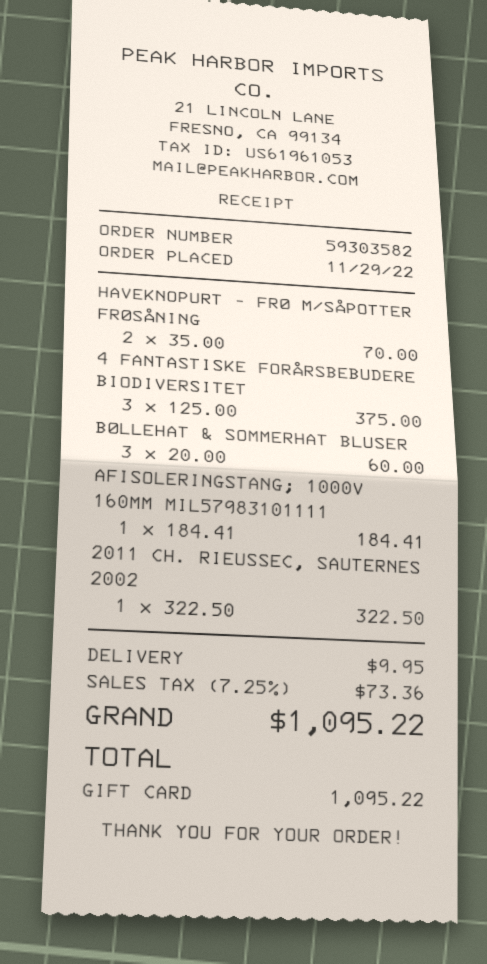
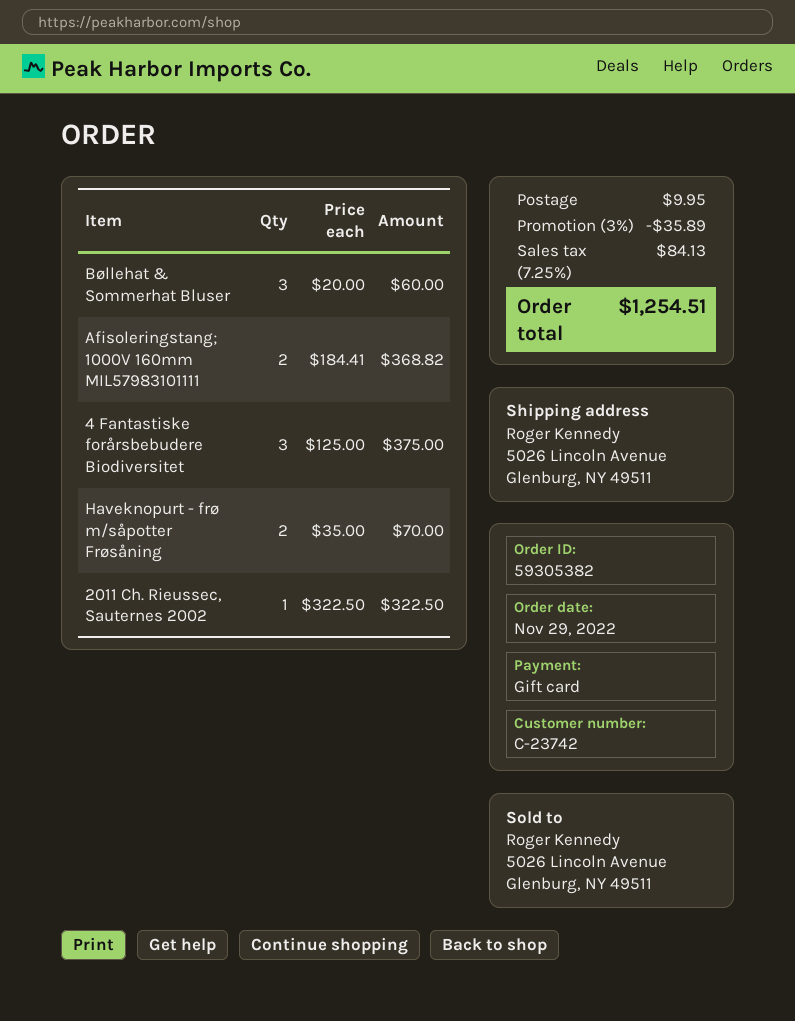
order number: 59303582 -> 59305382
AFISOLERINGSTANG; 1000V 160MM MIL57983101111: 1 x 184.41 = 184.41 -> 2 x 184.41 = 368.82
discount: none -> 3% = 35.89
tax: 7.25% = 73.36 -> 7.25% = 84.13
total: 1095.22 -> 1254.51

